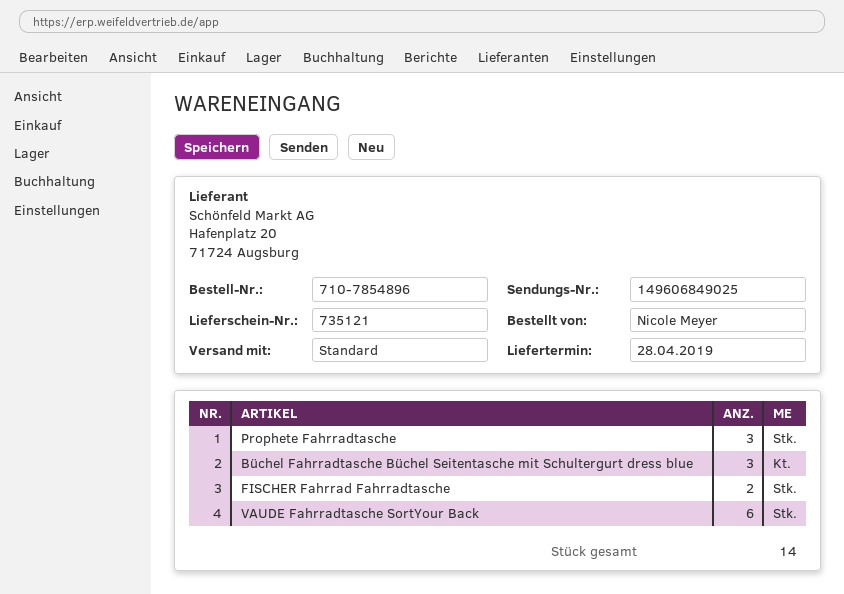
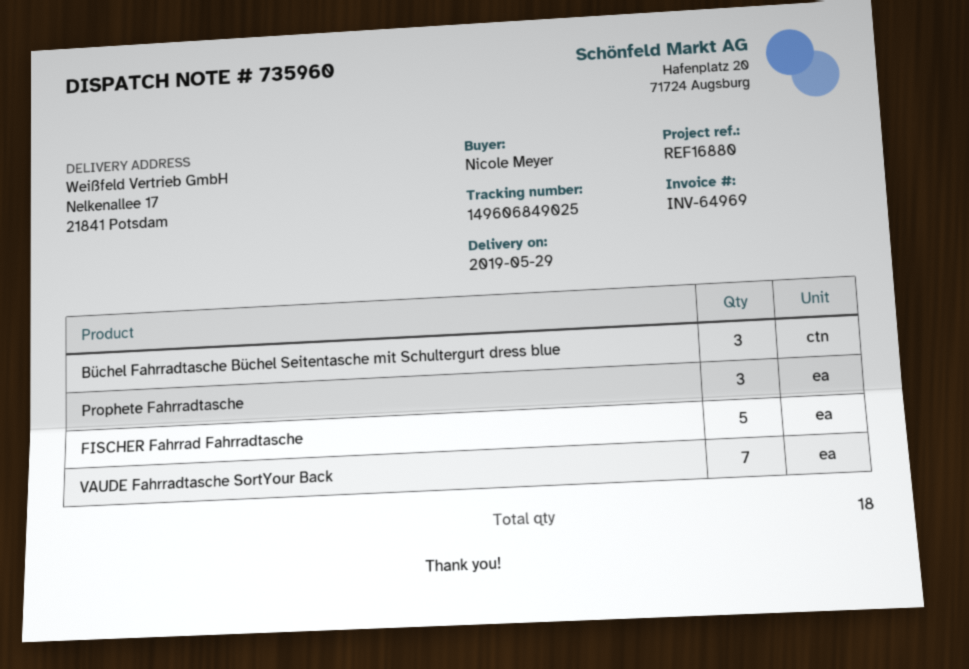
delivery note number: 735121 -> 735960
delivery date: 2019-04-28 -> 2019-05-29
FISCHER Fahrrad Fahrradtasche: 2 -> 5
VAUDE Fahrradtasche SortYour Back: 6 -> 7
total quantity: 14 -> 18

